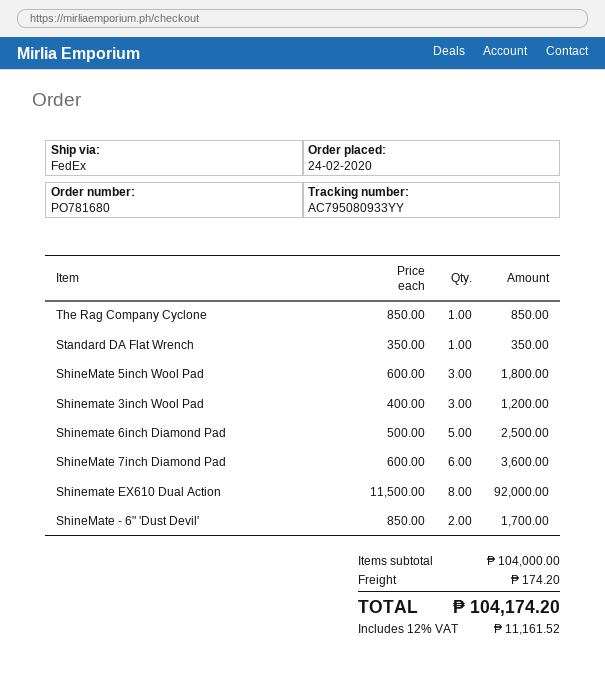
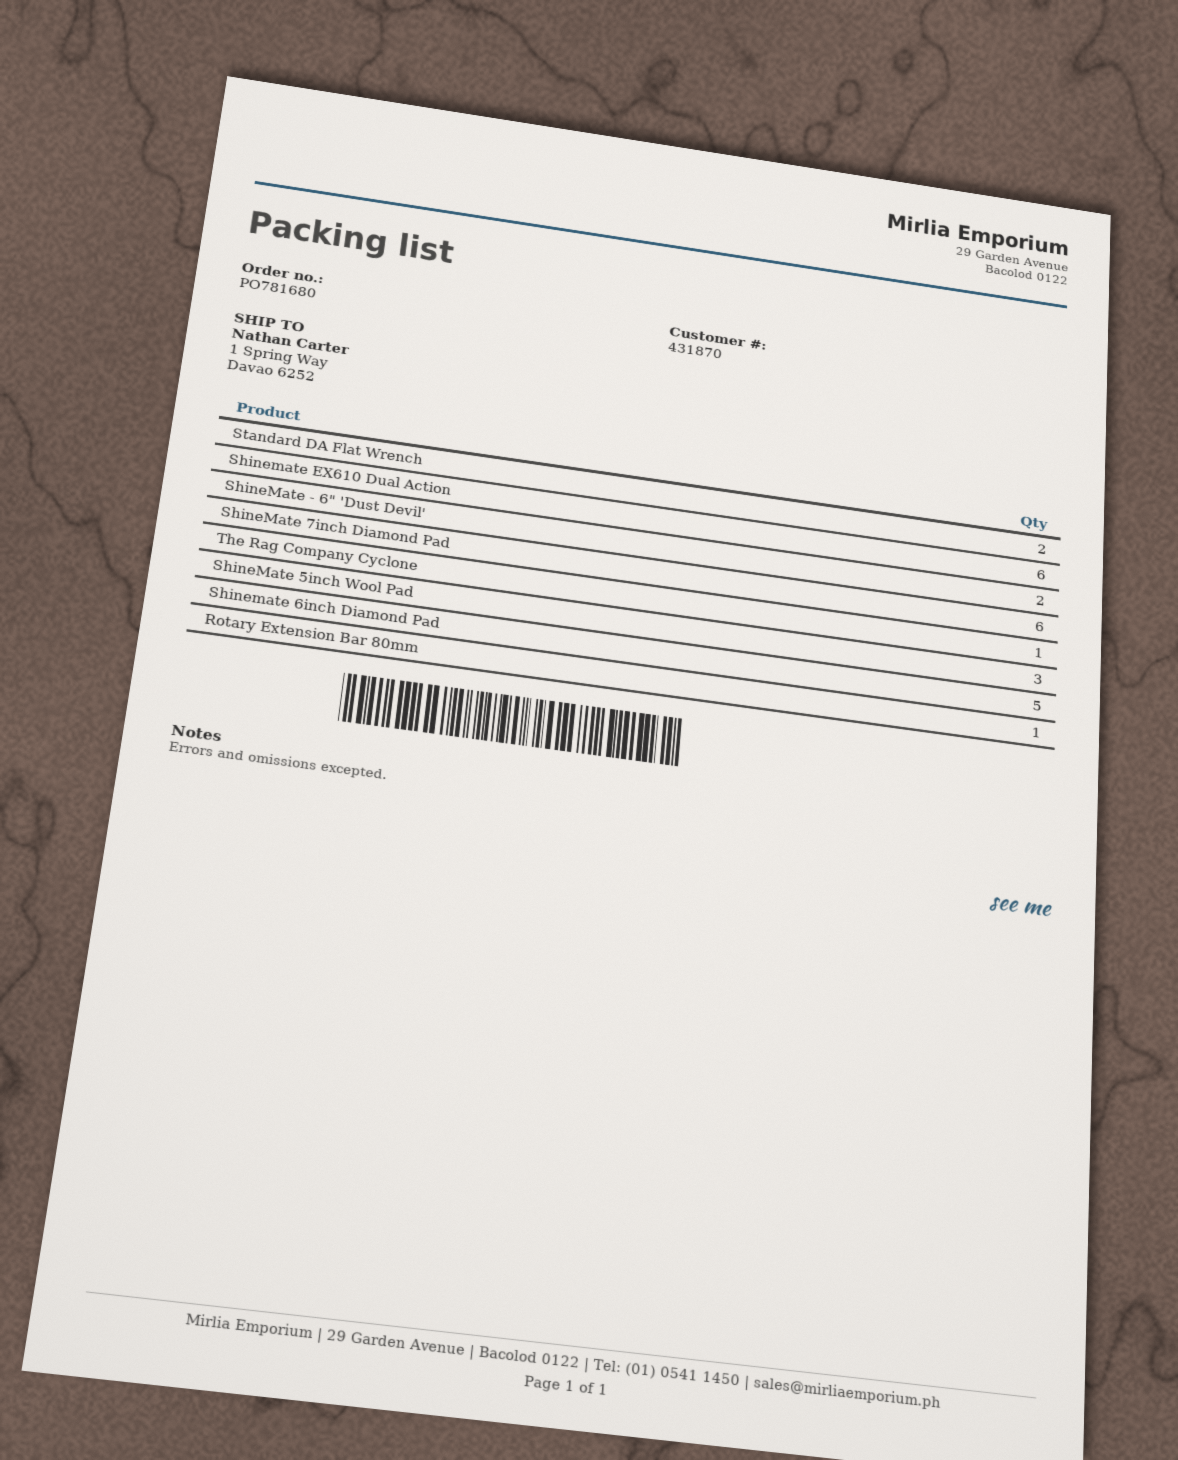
Standard DA Flat Wrench: 1 -> 2
Shinemate 3inch Wool Pad: 3 -> none
Shinemate EX610 Dual Action: 8 -> 6
Rotary Extension Bar 80mm: none -> 1

